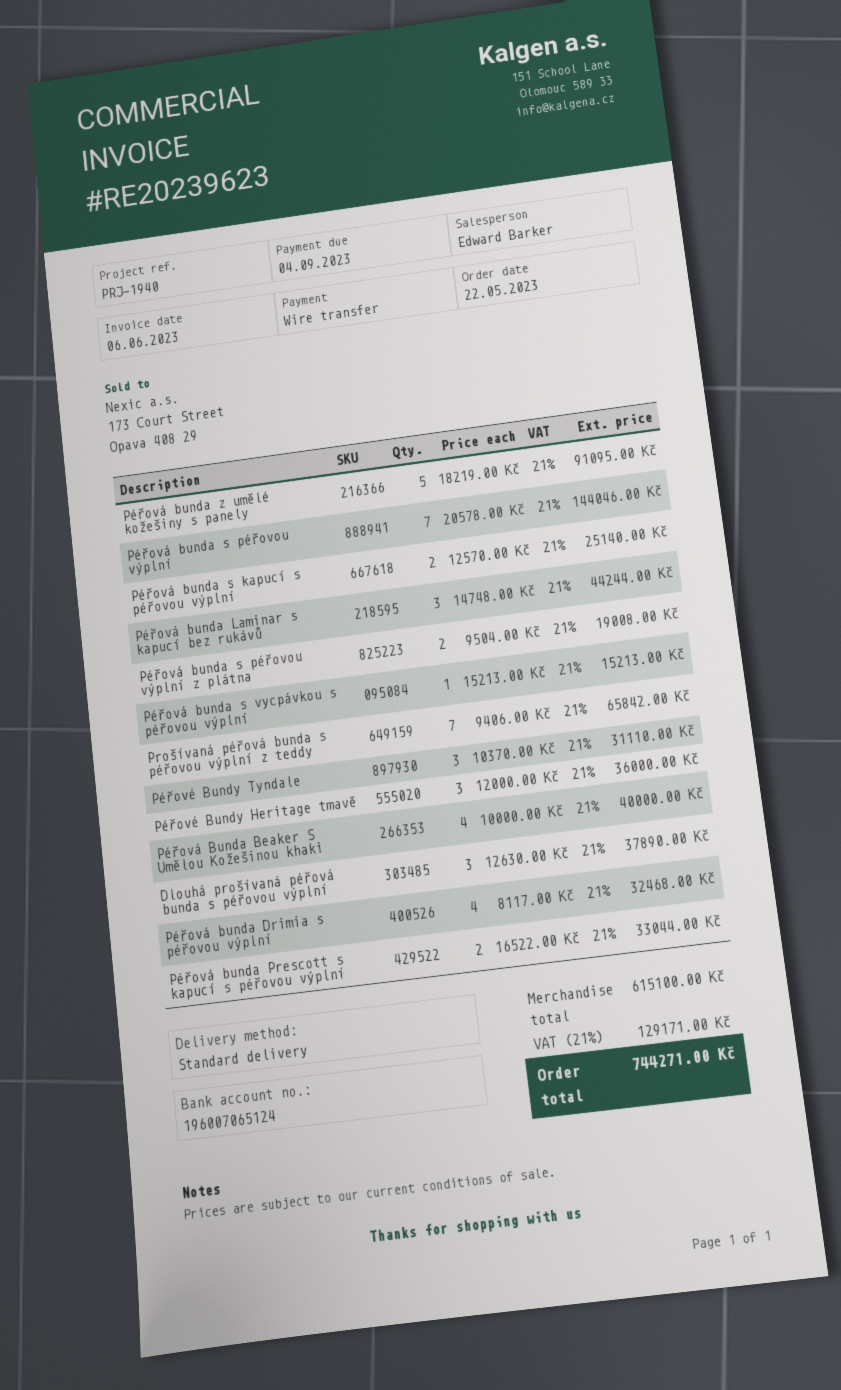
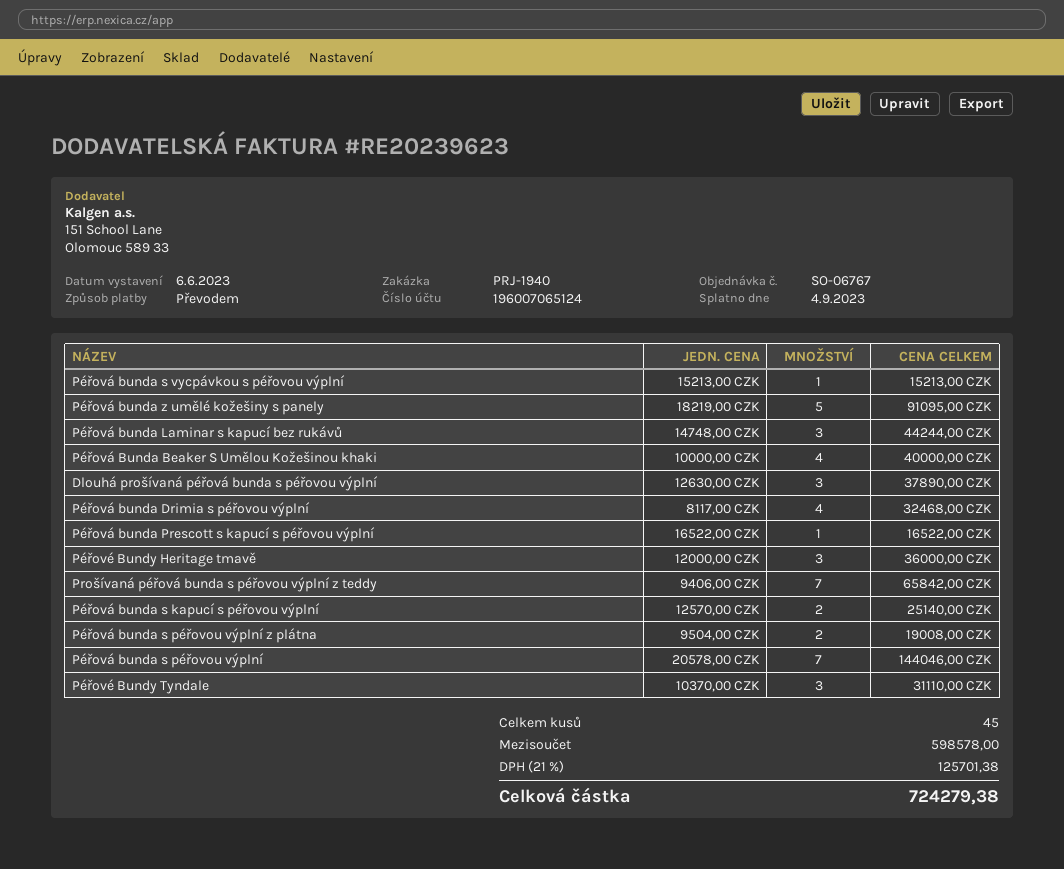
Péřová bunda Prescott s kapucí s péřovou výplní: 2 x 16522.00 = 33044.00 -> 1 x 16522.00 = 16522.00
subtotal: 615100.00 -> 598578.00
tax: 21% = 129171.00 -> 21% = 125701.38
total: 744271.00 -> 724279.38

